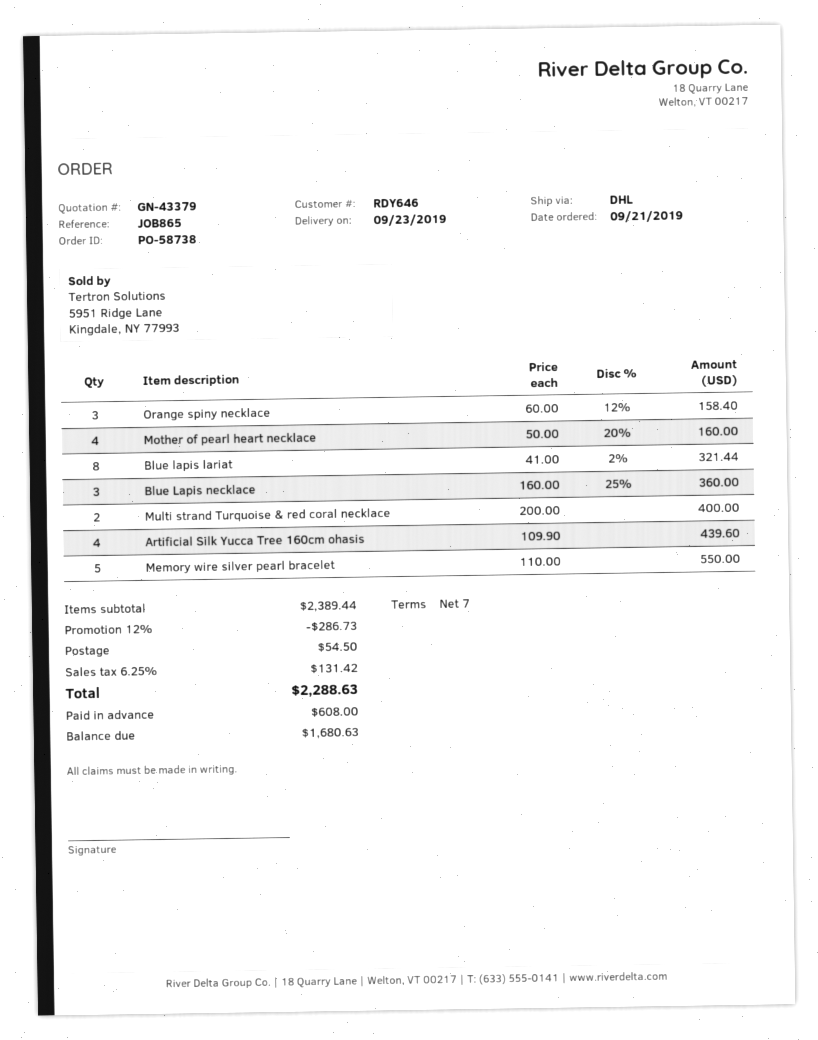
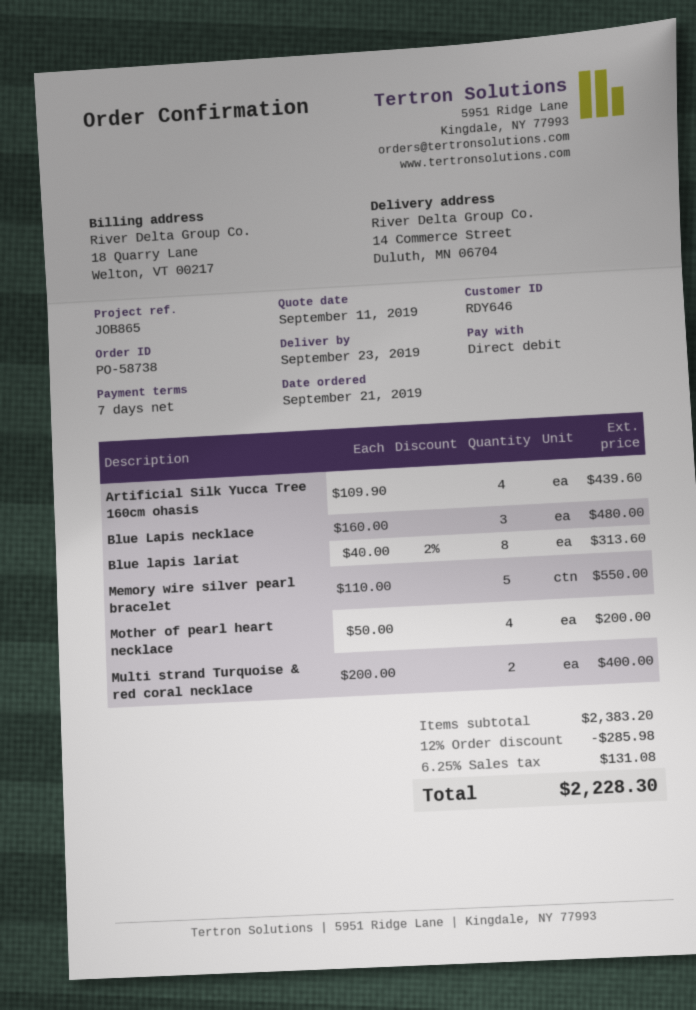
Orange spiny necklace: 3 x 60.00 - 12% = 158.40 -> none
Mother of pearl heart necklace: 4 x 50.00 - 20% = 160.00 -> 4 x 50.00 = 200.00
Blue lapis lariat: 8 x 41.00 - 2% = 321.44 -> 8 x 40.00 - 2% = 313.60
Blue Lapis necklace: 3 x 160.00 - 25% = 360.00 -> 3 x 160.00 = 480.00
subtotal: 2389.44 -> 2383.20
discount: 12% = 286.73 -> 12% = 285.98
shipping: 54.50 -> none
tax: 6.25% = 131.42 -> 6.25% = 131.08
total: 2288.63 -> 2228.30

